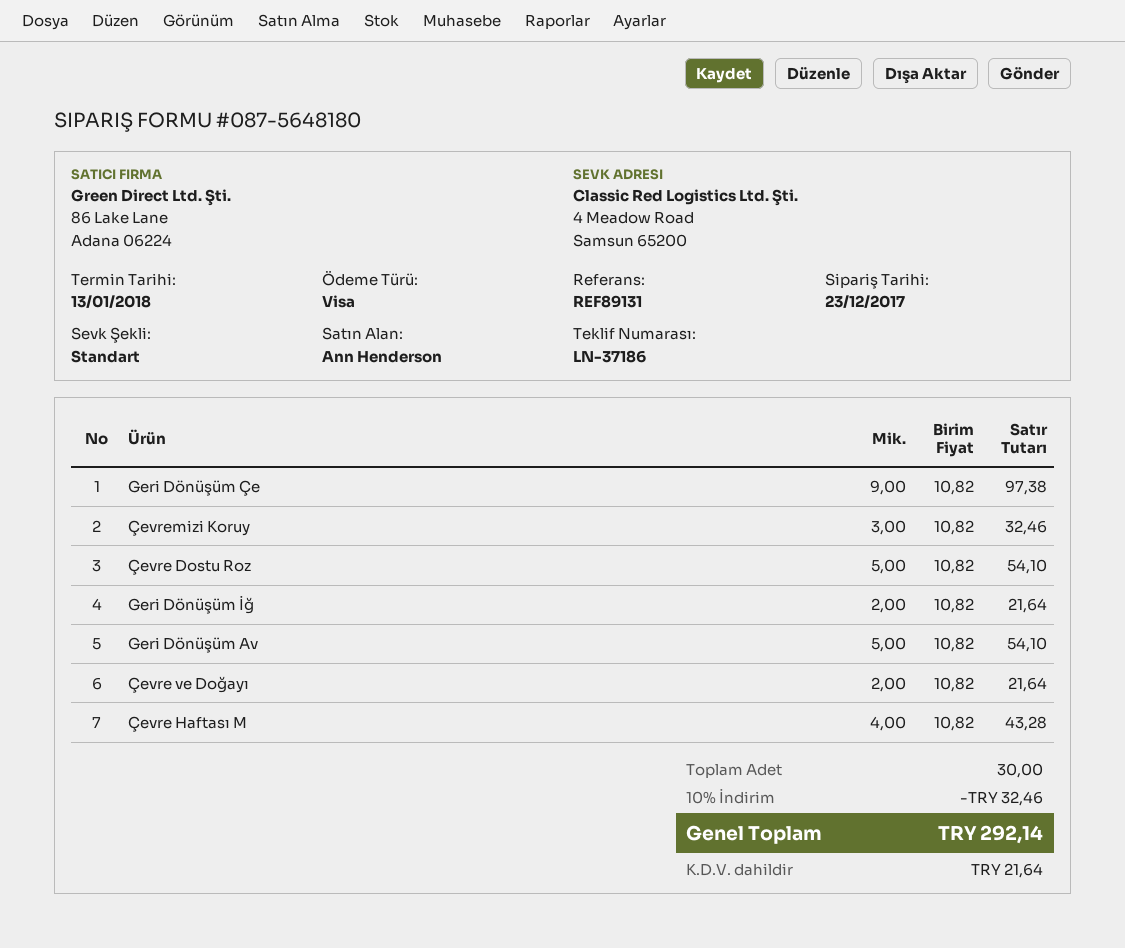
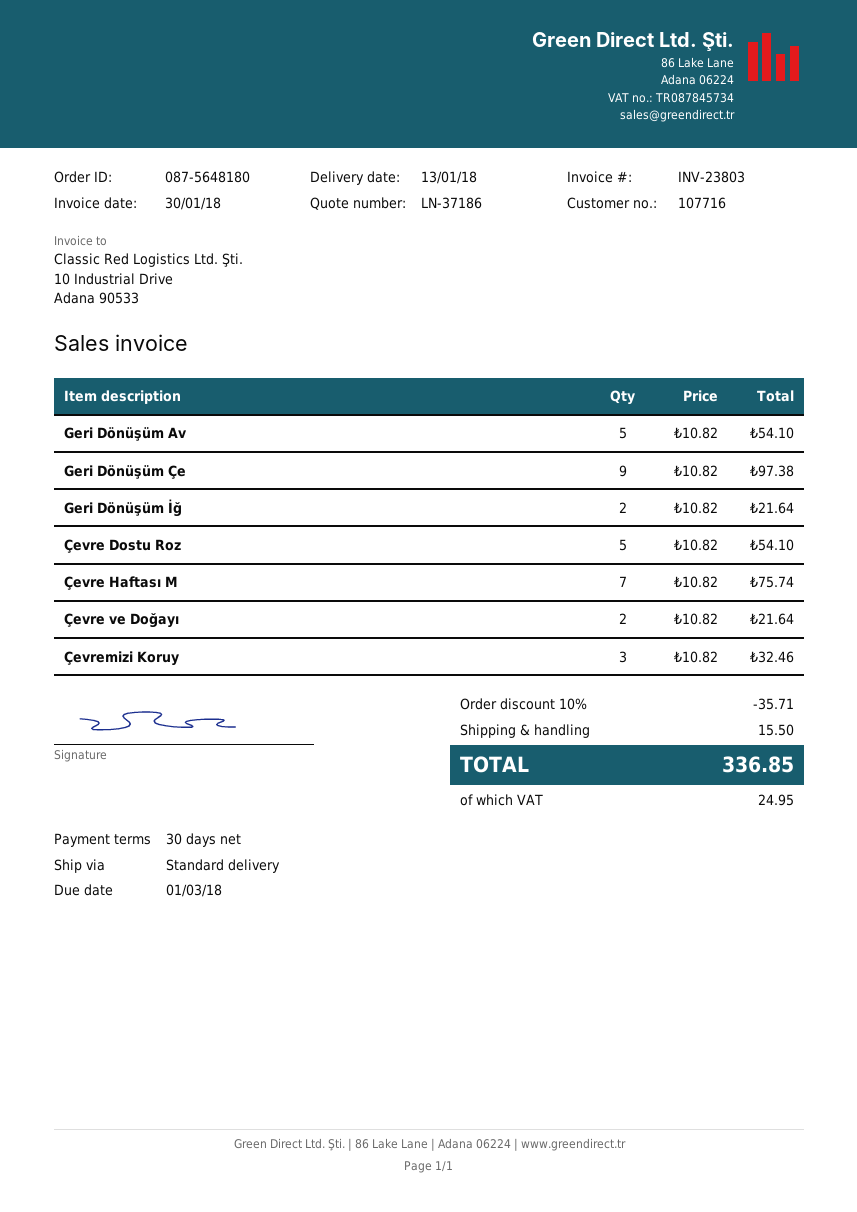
Çevre Haftası M: 4 x 10.82 = 43.28 -> 7 x 10.82 = 75.74
discount: 10% = 32.46 -> 10% = 35.71
shipping: none -> 15.50
tax: 21.64 -> 24.95
total: 292.14 -> 336.85

